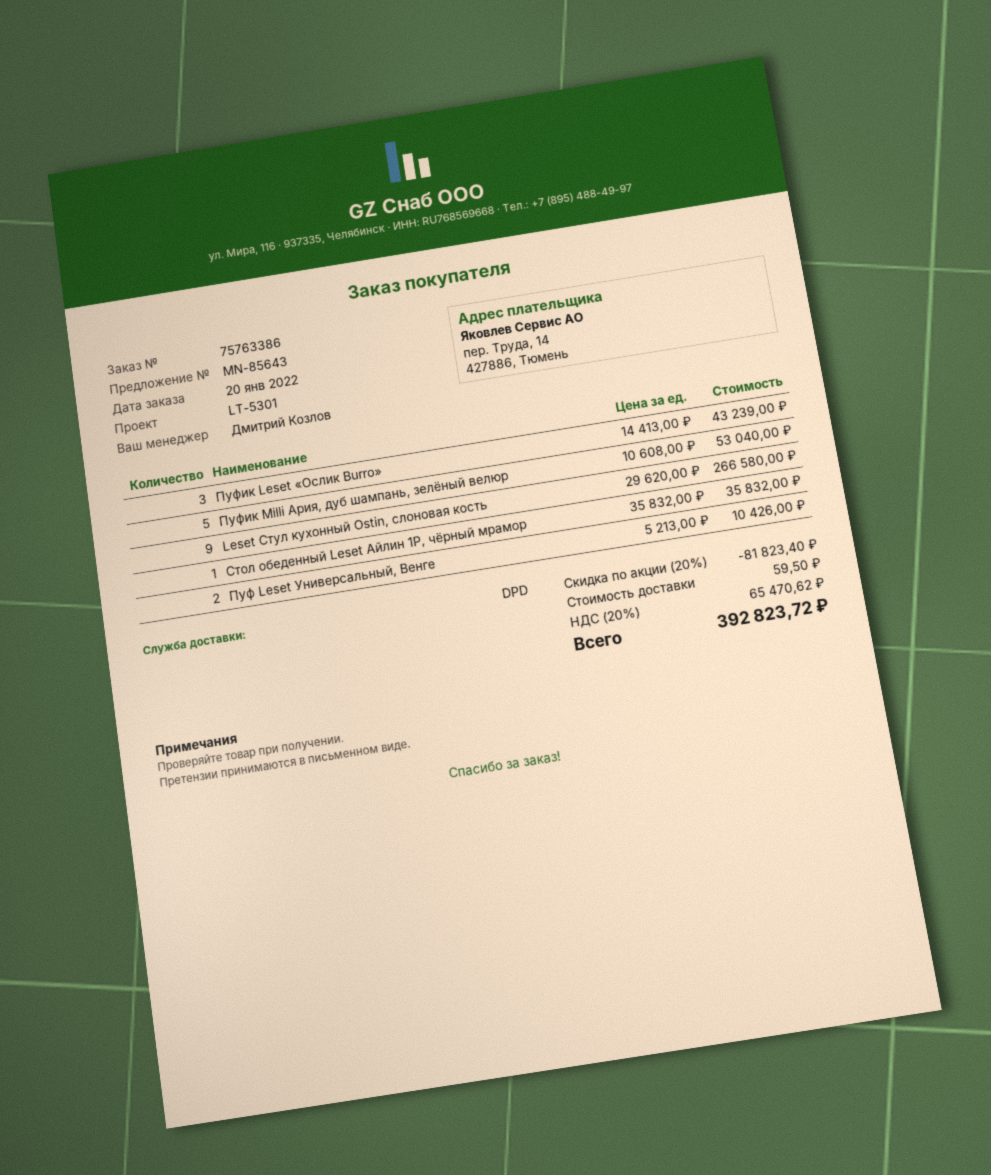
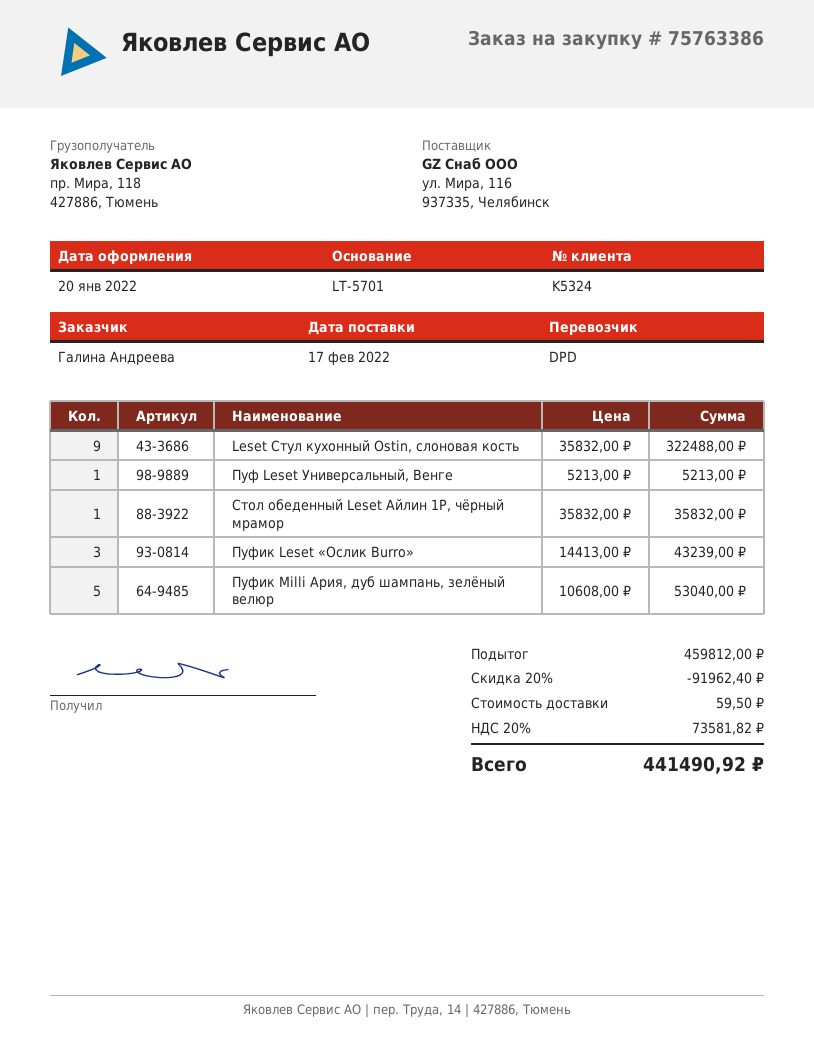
reference: LT-5301 -> LT-5701
Leset Стул кухонный Ostin, слоновая кость: 9 x 29620.00 = 266580.00 -> 9 x 35832.00 = 322488.00
Пуф Leset Универсальный, Венге: 2 x 5213.00 = 10426.00 -> 1 x 5213.00 = 5213.00
discount: 20% = 81823.40 -> 20% = 91962.40
tax: 20% = 65470.62 -> 20% = 73581.82
total: 392823.72 -> 441490.92

